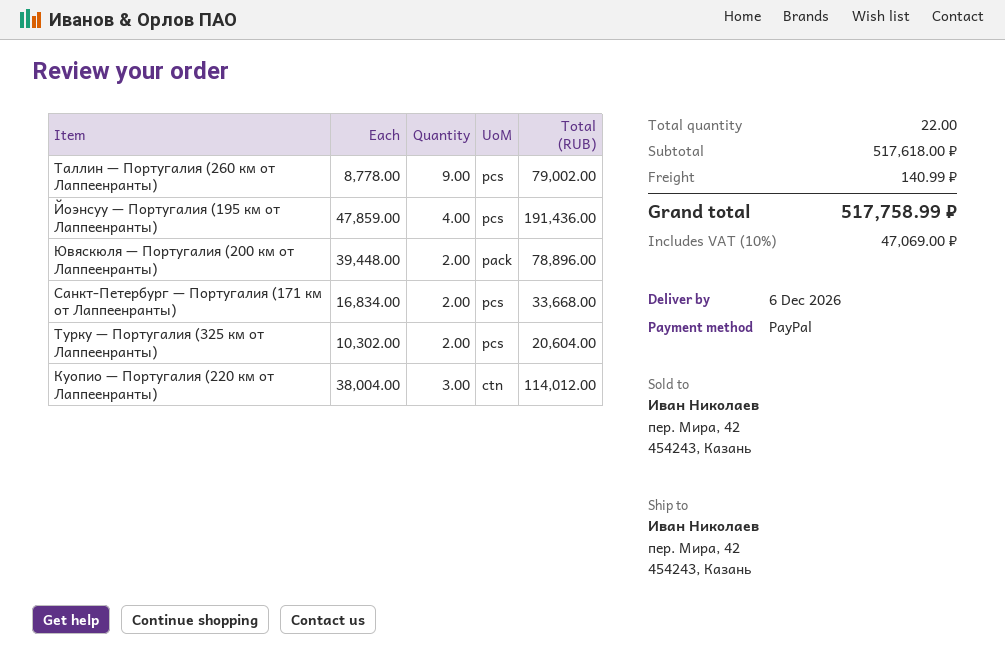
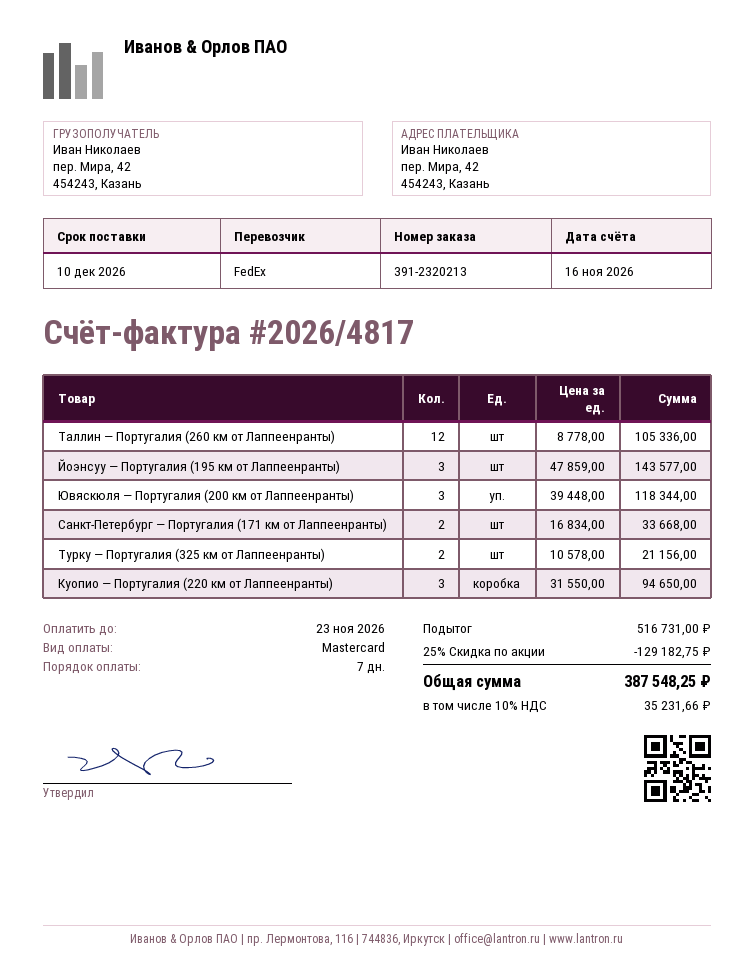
delivery date: 2026-12-06 -> 2026-12-10
payment method: PayPal -> Mastercard
Таллин — Португалия (260 км от Лаппеенранты): 9 x 8778.00 = 79002.00 -> 12 x 8778.00 = 105336.00
Йоэнсуу — Португалия (195 км от Лаппеенранты): 4 x 47859.00 = 191436.00 -> 3 x 47859.00 = 143577.00
Ювяскюля — Португалия (200 км от Лаппеенранты): 2 x 39448.00 = 78896.00 -> 3 x 39448.00 = 118344.00
Турку — Португалия (325 км от Лаппеенранты): 2 x 10302.00 = 20604.00 -> 2 x 10578.00 = 21156.00
Куопио — Португалия (220 км от Лаппеенранты): 3 x 38004.00 = 114012.00 -> 3 x 31550.00 = 94650.00
subtotal: 517618.00 -> 516731.00
discount: none -> 25% = 129182.75
shipping: 140.99 -> none
tax: 10% = 47069.00 -> 10% = 35231.66
total: 517758.99 -> 387548.25

